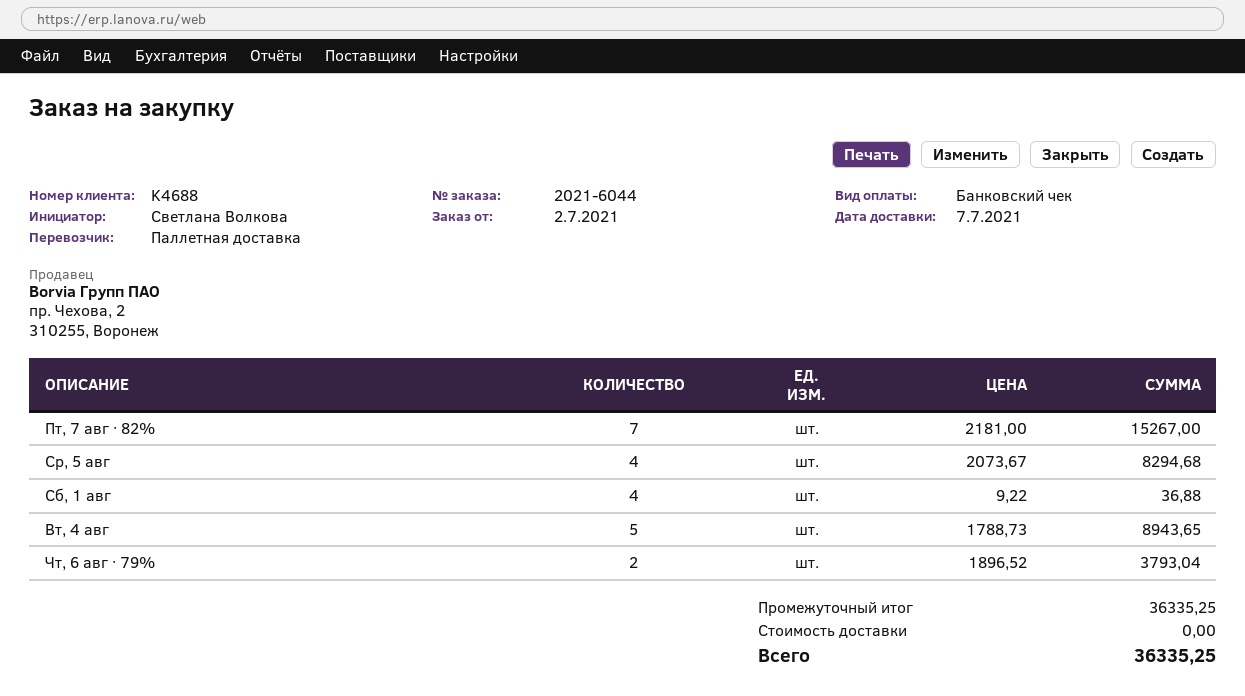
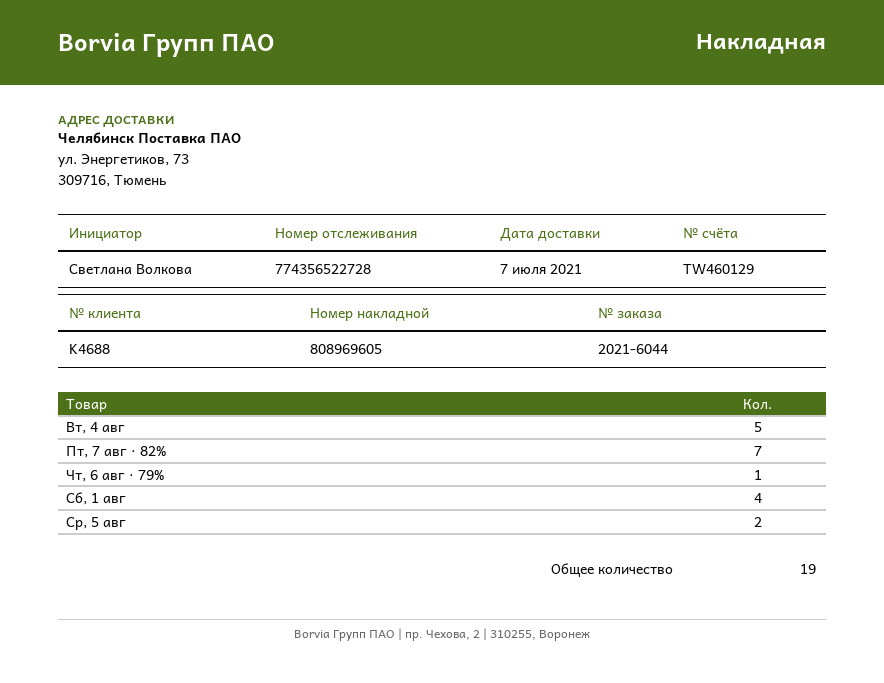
Ср, 5 авг: 4 -> 2
Чт, 6 авг · 79%: 2 -> 1

